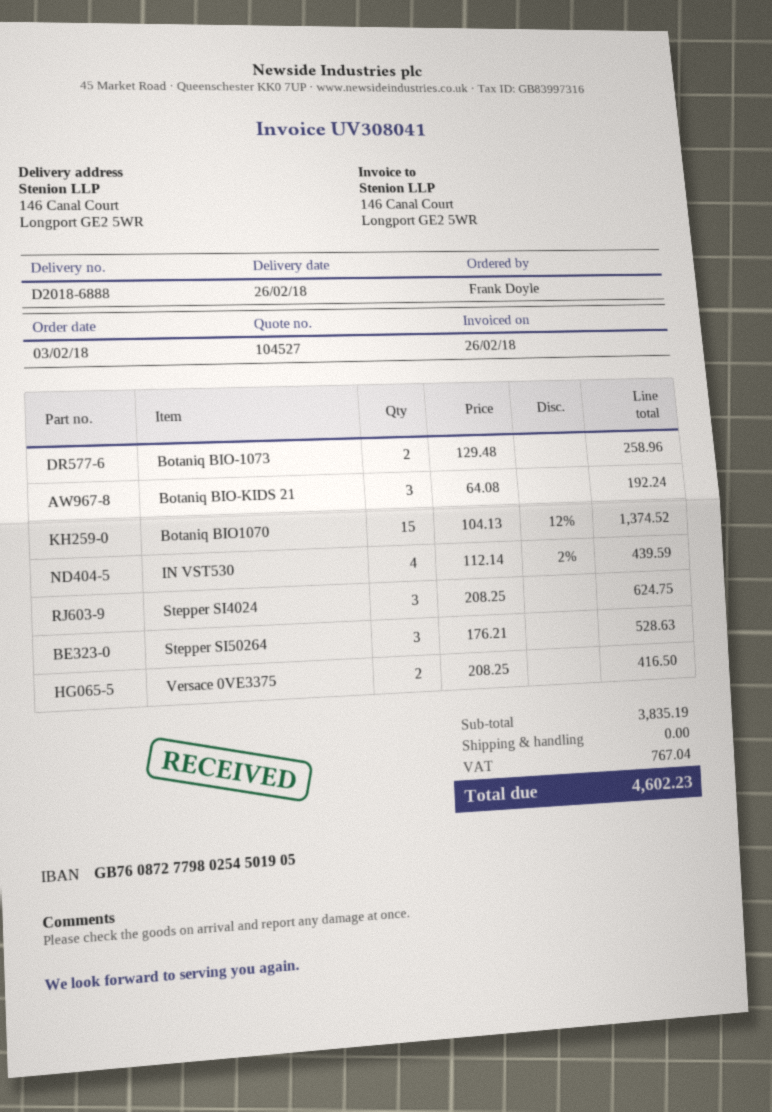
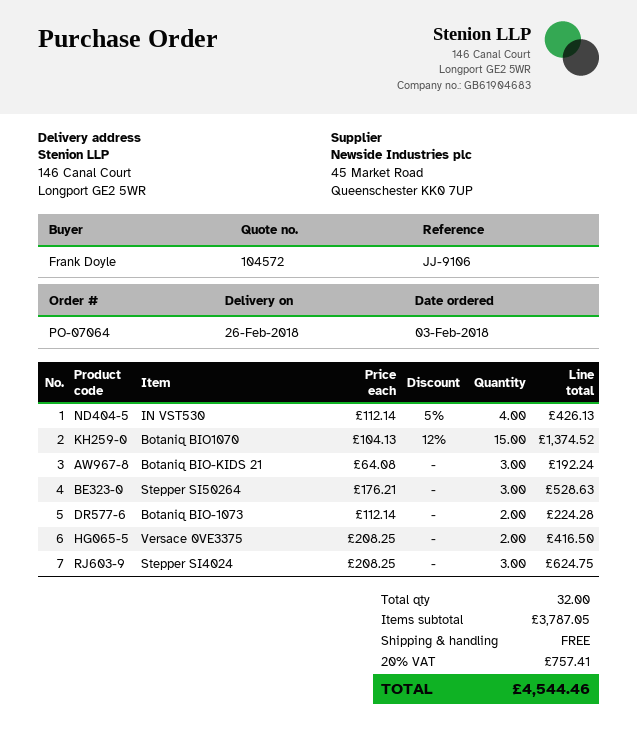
quote number: 104527 -> 104572
Botaniq BIO-1073: 2 x 129.48 = 258.96 -> 2 x 112.14 = 224.28
IN VST530: 4 x 112.14 - 2% = 439.59 -> 4 x 112.14 - 5% = 426.13
subtotal: 3835.19 -> 3787.05
tax: 767.04 -> 757.41
total: 4602.23 -> 4544.46

